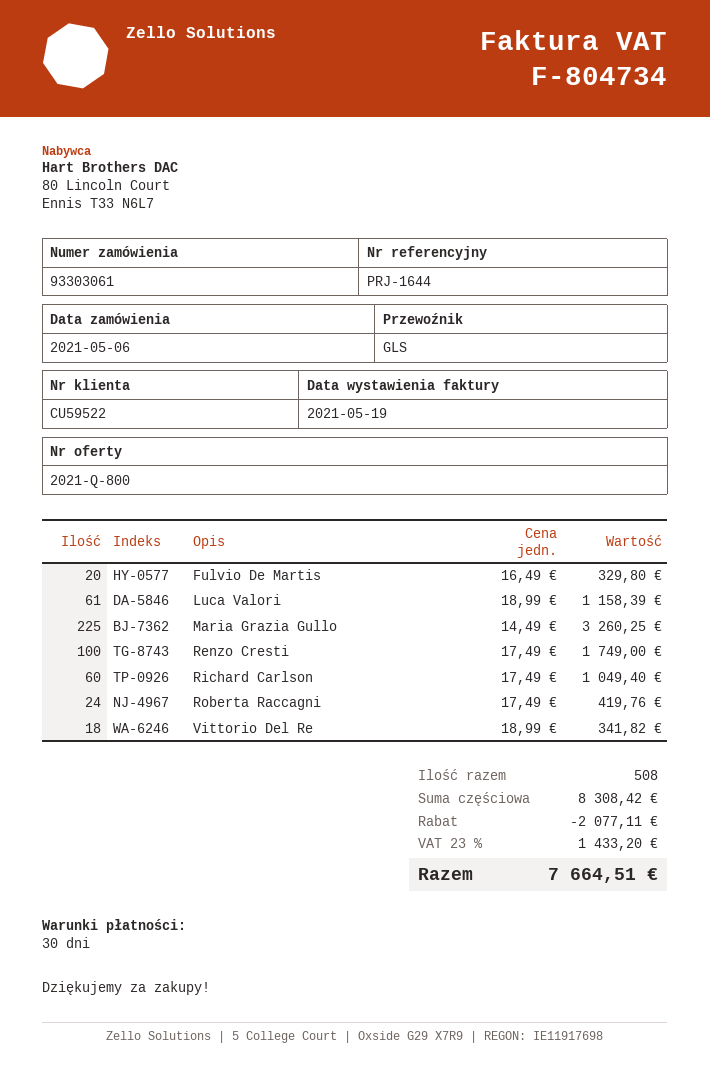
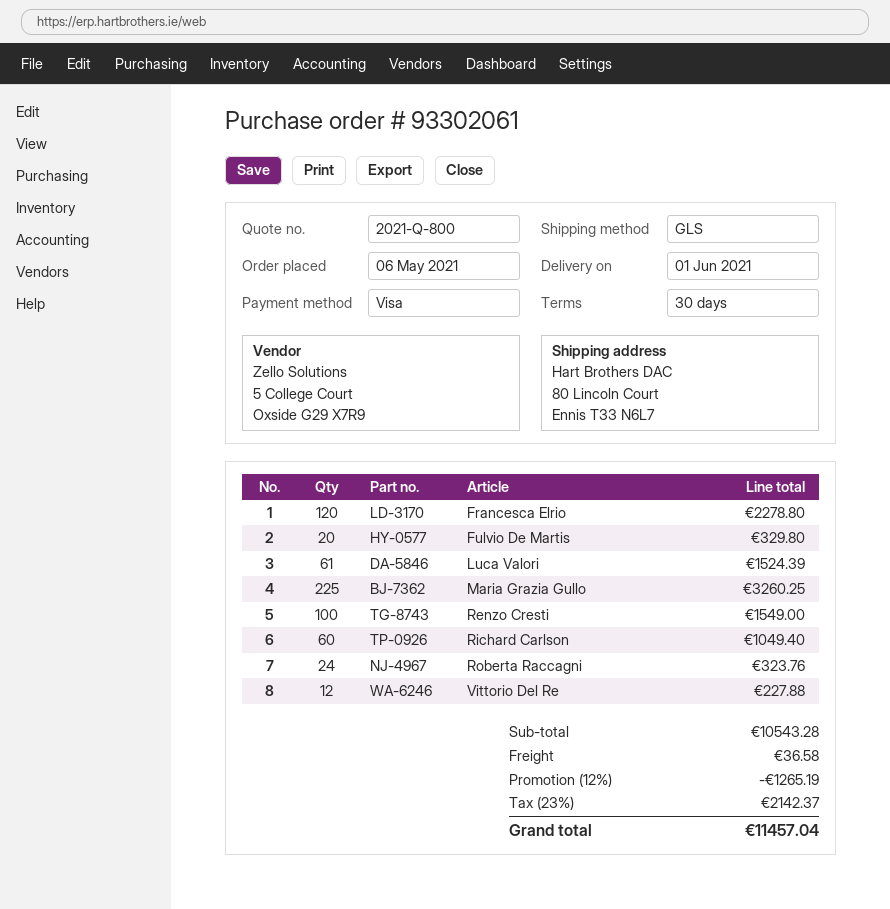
order number: 93303061 -> 93302061
Luca Valori: 61 for 1158.39 -> 61 for 1524.39
Renzo Cresti: 100 for 1749.00 -> 100 for 1549.00
Roberta Raccagni: 24 for 419.76 -> 24 for 323.76
Vittorio Del Re: 18 for 341.82 -> 12 for 227.88
Francesca Elrio: none -> 120 for 2278.80
subtotal: 8308.42 -> 10543.28
discount: 2077.11 -> 1265.19
shipping: none -> 36.58
tax: 23% = 1433.20 -> 23% = 2142.37
total: 7664.51 -> 11457.04

